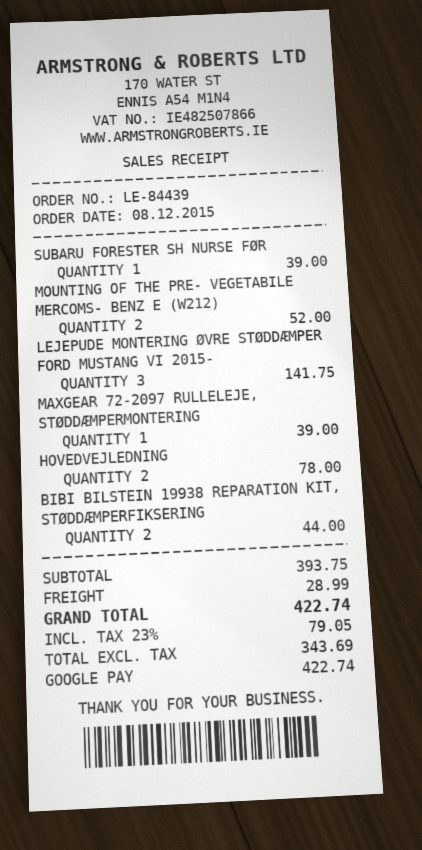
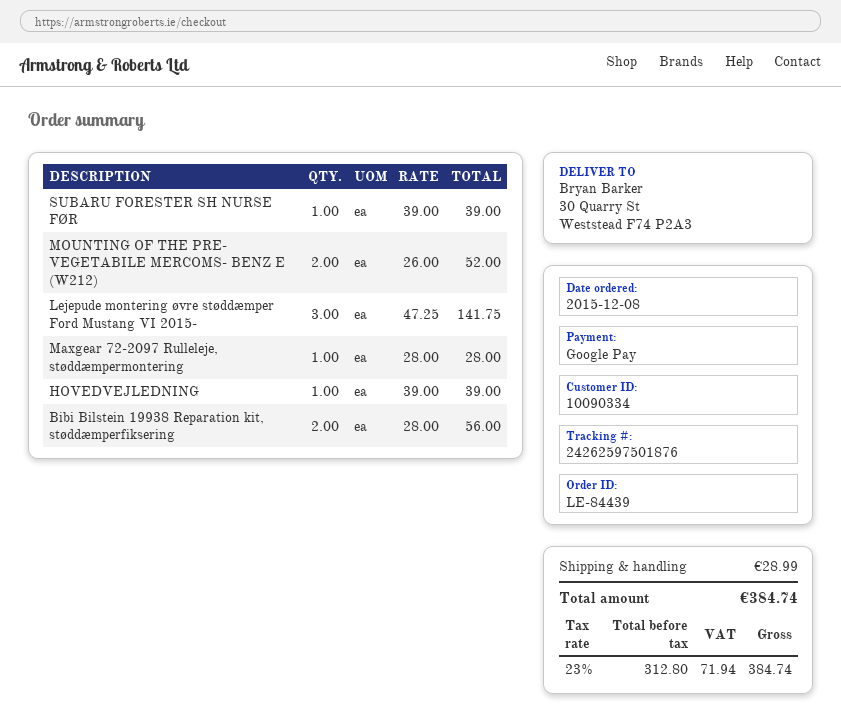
MAXGEAR 72-2097 RULLELEJE, STØDDÆMPERMONTERING: 1 for 39.00 -> 1 for 28.00
HOVEDVEJLEDNING: 2 for 78.00 -> 1 for 39.00
BIBI BILSTEIN 19938 REPARATION KIT, STØDDÆMPERFIKSERING: 2 for 44.00 -> 2 for 56.00
net: 343.69 -> 312.80
tax: 23% = 79.05 -> 23% = 71.94
total: 422.74 -> 384.74

